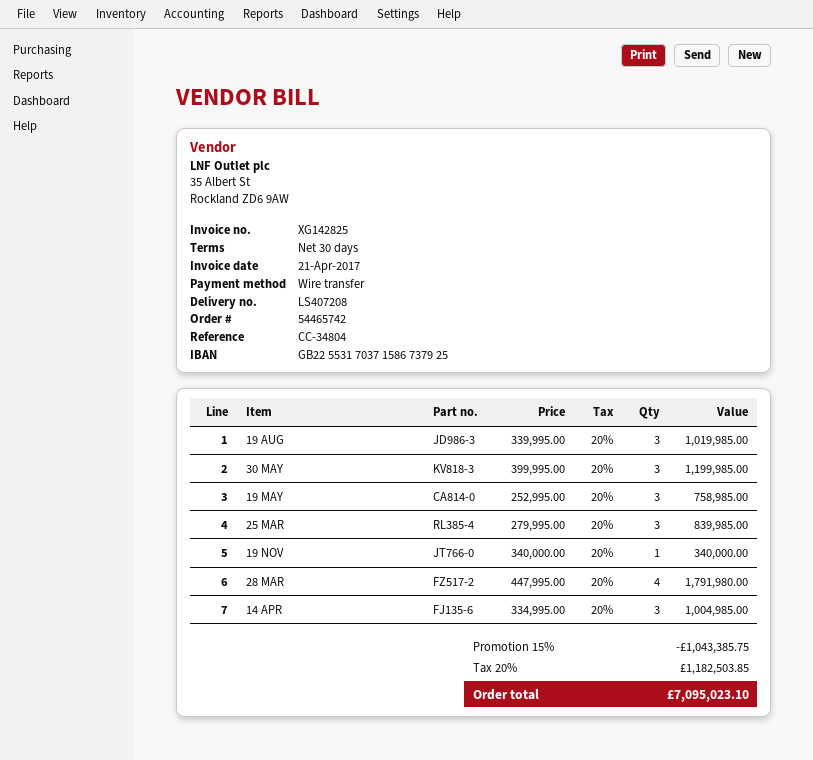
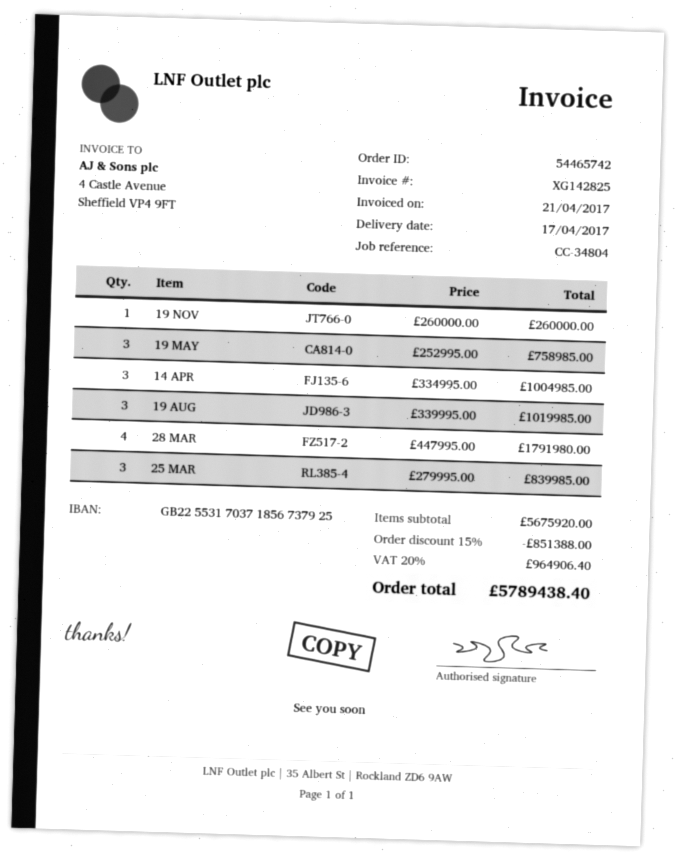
bank account: GB22553170371586737925 -> GB22553170371856737925
30 MAY: 3 x 399995.00 = 1199985.00 -> none
19 NOV: 1 x 340000.00 = 340000.00 -> 1 x 260000.00 = 260000.00
discount: 15% = 1043385.75 -> 15% = 851388.00
tax: 20% = 1182503.85 -> 20% = 964906.40
total: 7095023.10 -> 5789438.40

